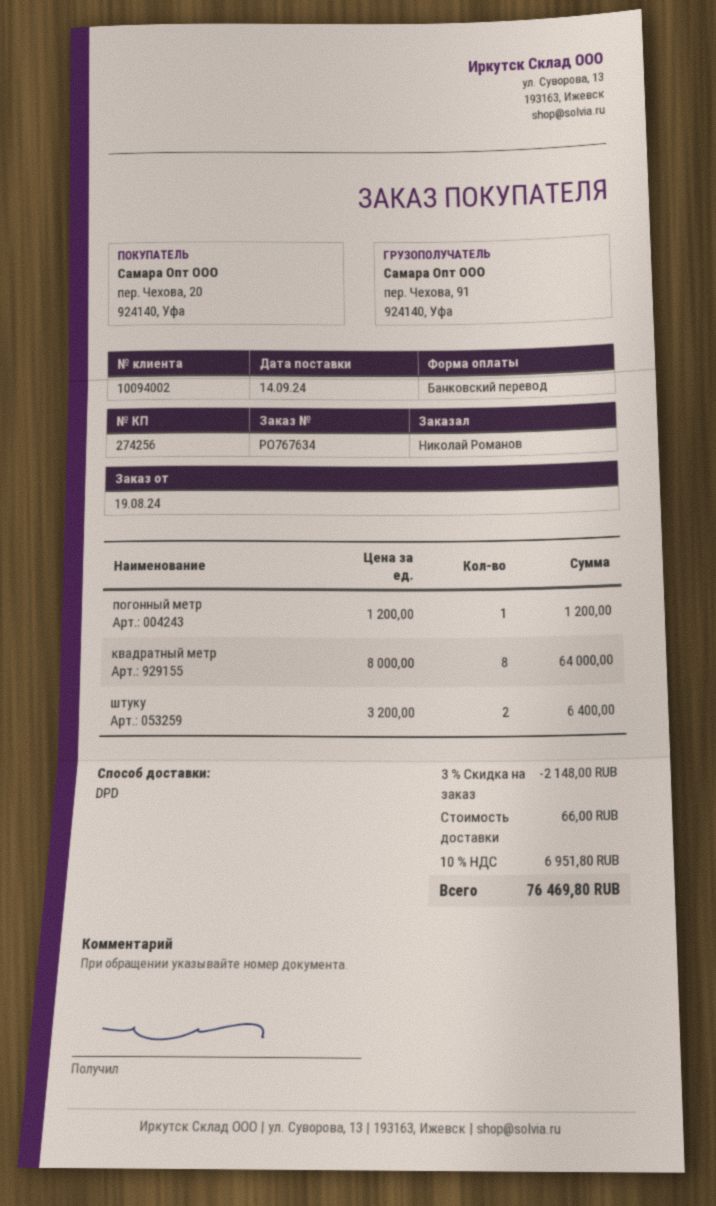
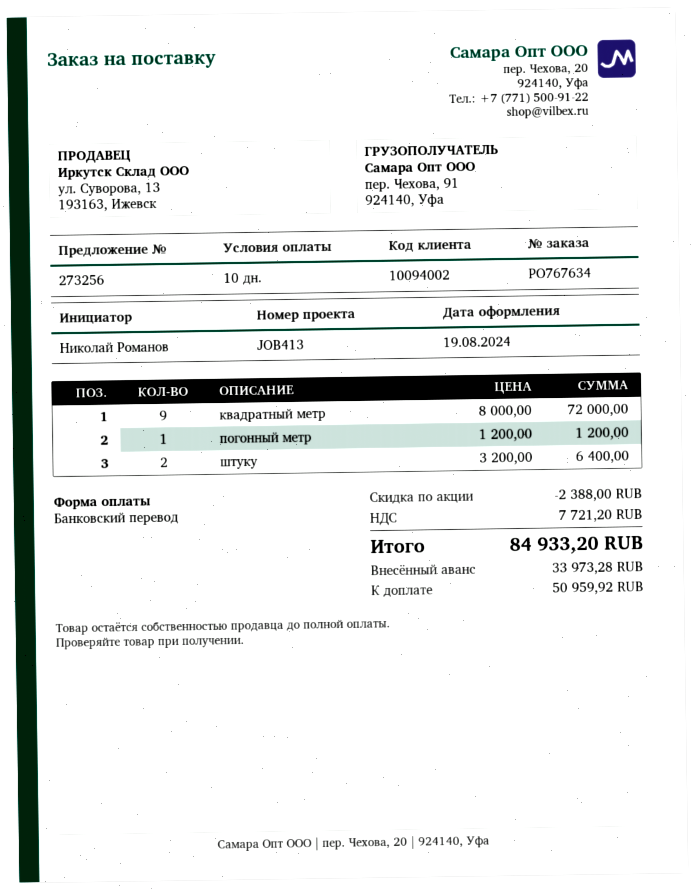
quote number: 274256 -> 273256
квадратный метр: 8 x 8000.00 = 64000.00 -> 9 x 8000.00 = 72000.00
discount: 2148.00 -> 2388.00
shipping: 66.00 -> none
tax: 6951.80 -> 7721.20
total: 76469.80 -> 84933.20

